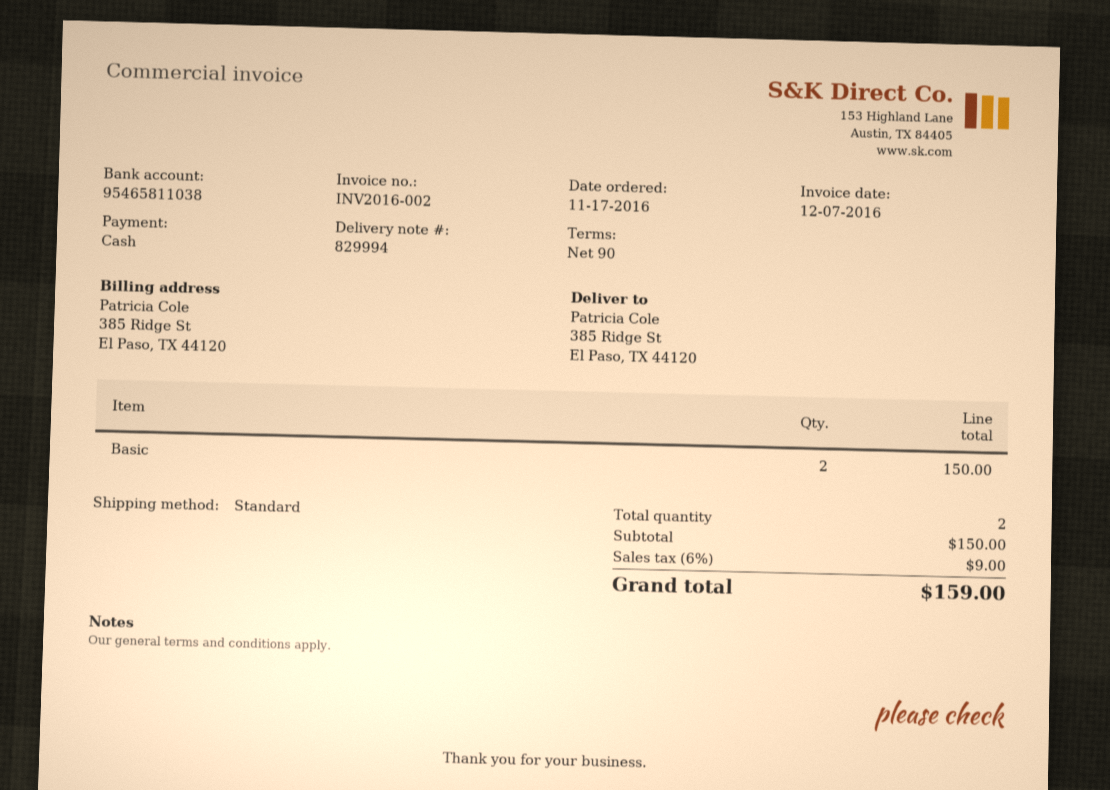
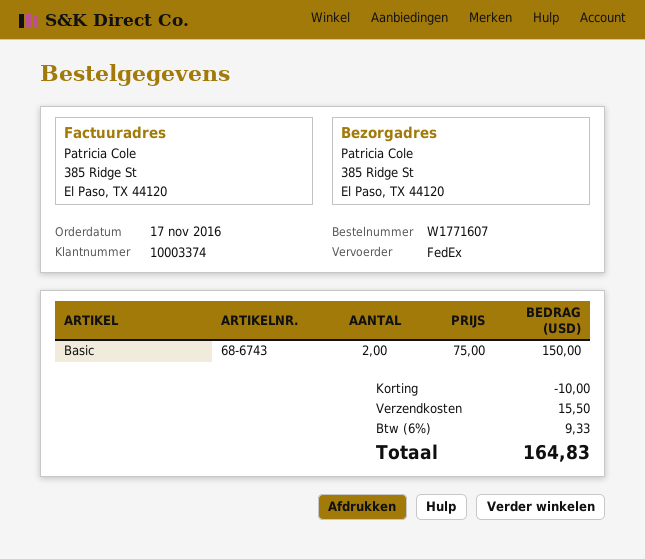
shipping method: standard -> FedEx
discount: none -> 10.00
shipping: none -> 15.50
tax: 6% = 9.00 -> 6% = 9.33
total: 159.00 -> 164.83

